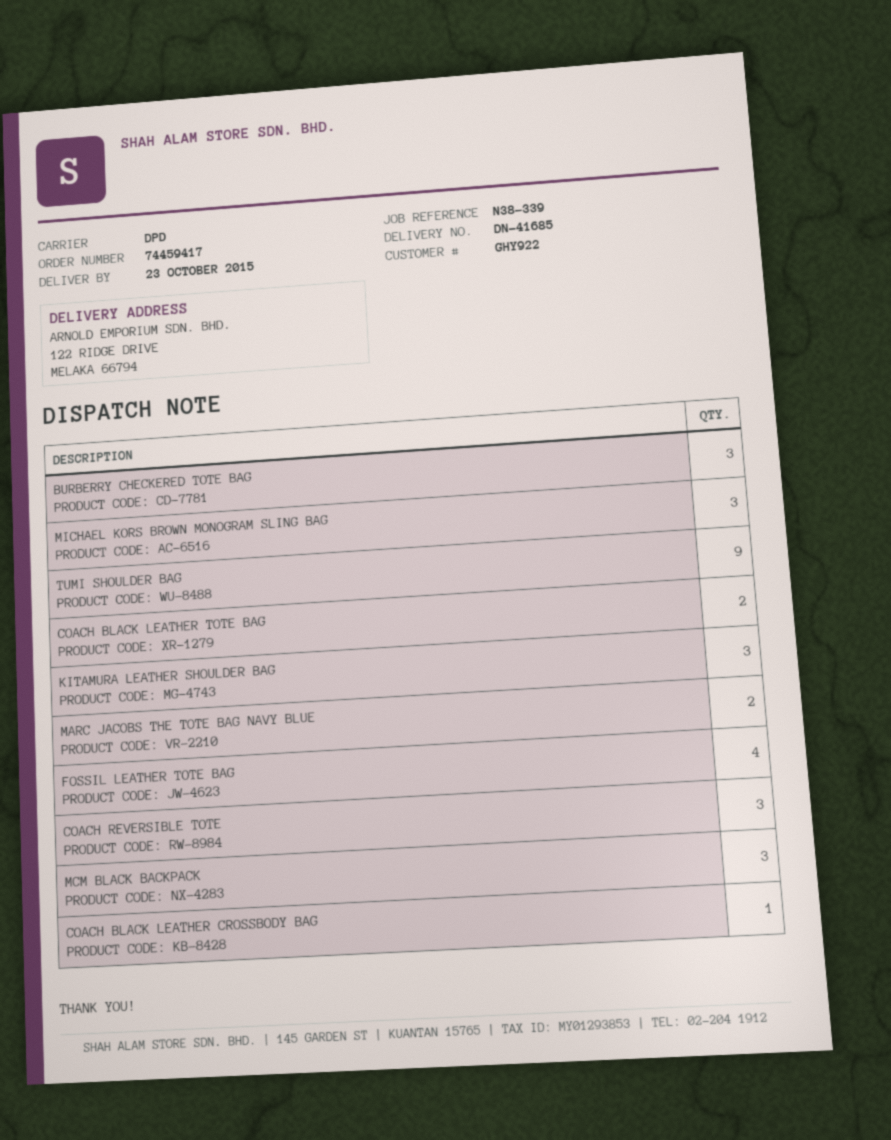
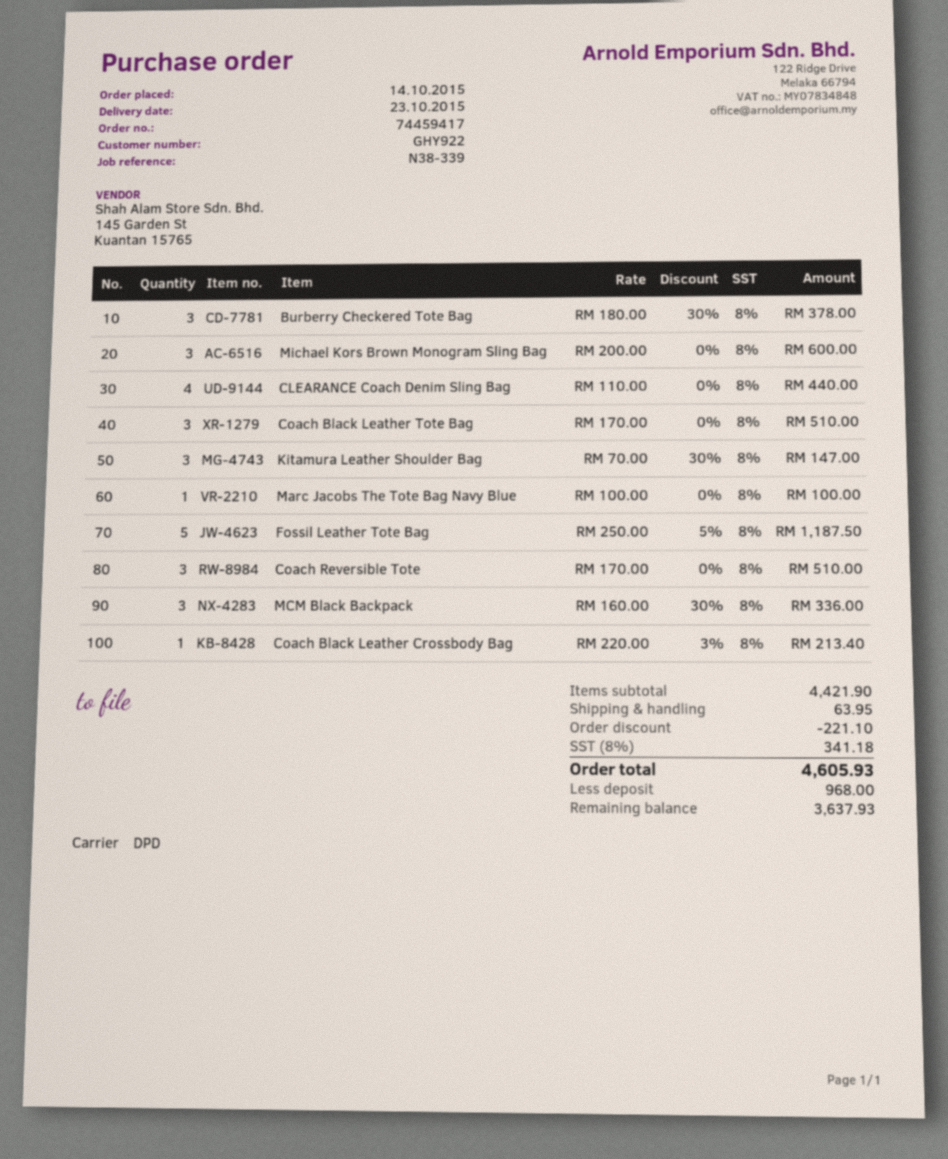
TUMI SHOULDER BAG: 9 -> none
COACH BLACK LEATHER TOTE BAG: 2 -> 3
MARC JACOBS THE TOTE BAG NAVY BLUE: 2 -> 1
FOSSIL LEATHER TOTE BAG: 4 -> 5
CLEARANCE Coach Denim Sling Bag: none -> 4

